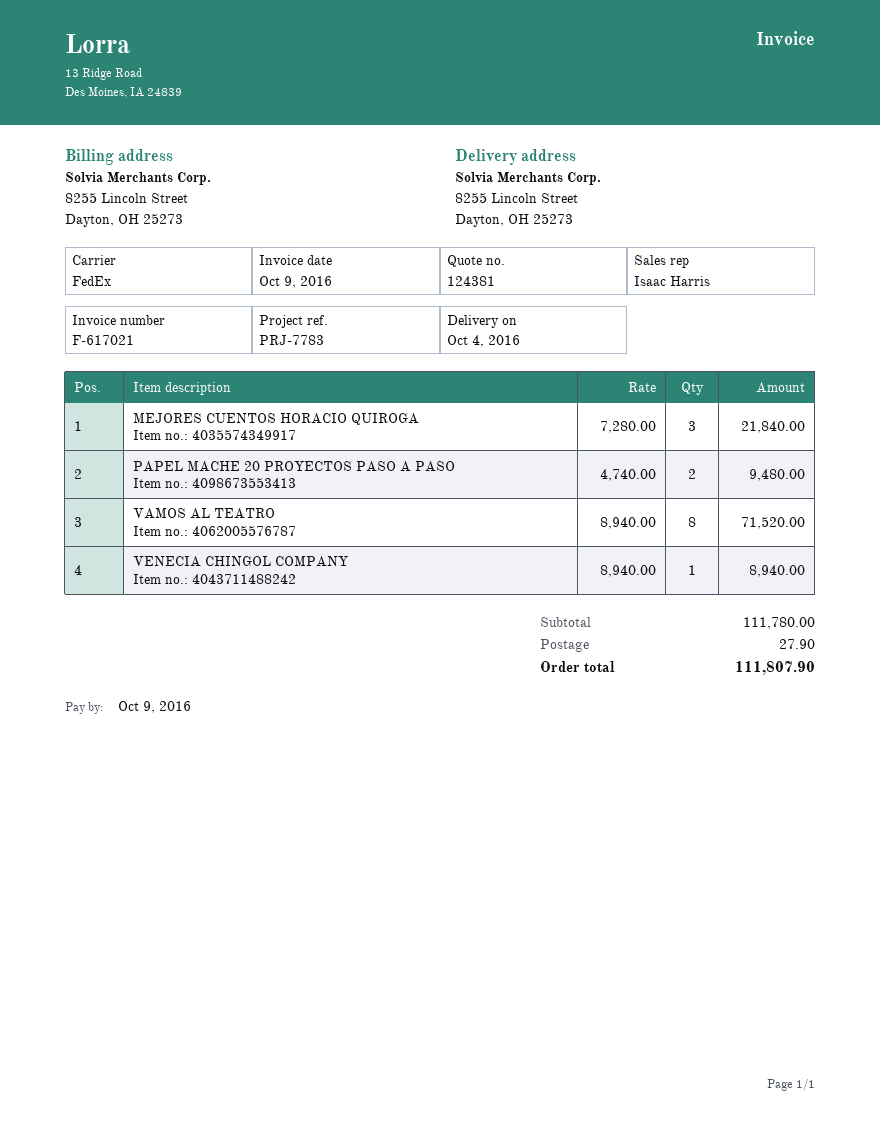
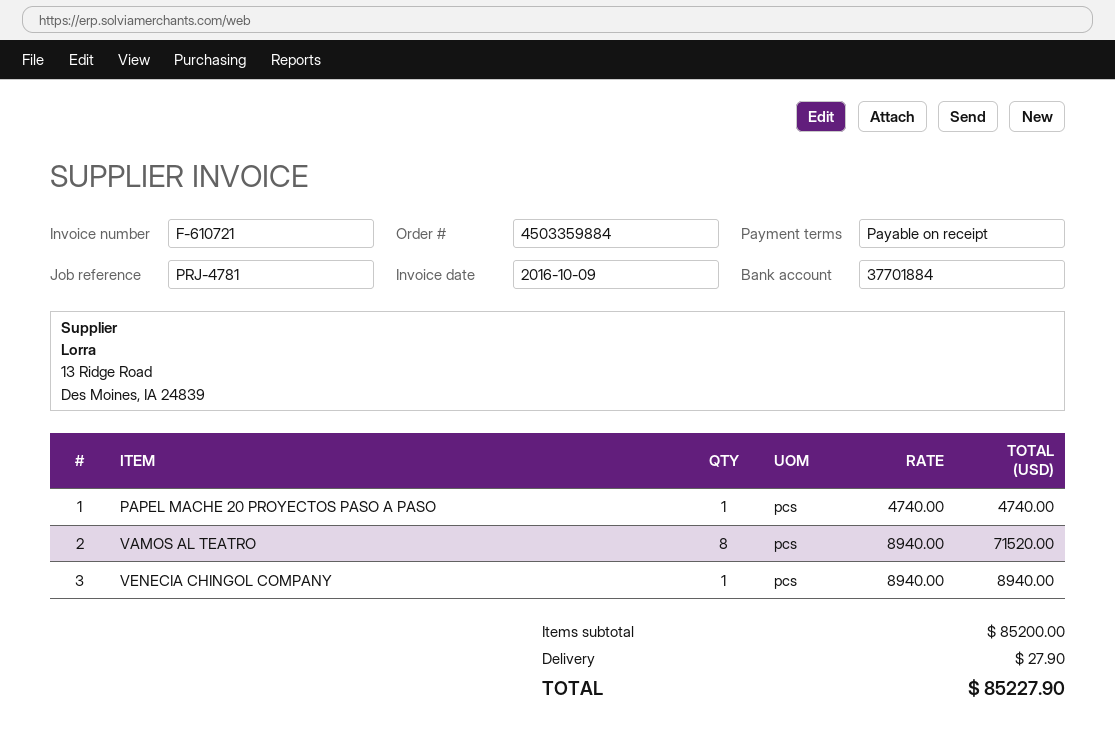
invoice number: F-617021 -> F-610721
reference: PRJ-7783 -> PRJ-4781
MEJORES CUENTOS HORACIO QUIROGA: 3 x 7280.00 = 21840.00 -> none
PAPEL MACHE 20 PROYECTOS PASO A PASO: 2 x 4740.00 = 9480.00 -> 1 x 4740.00 = 4740.00
subtotal: 111780.00 -> 85200.00
total: 111807.90 -> 85227.90

